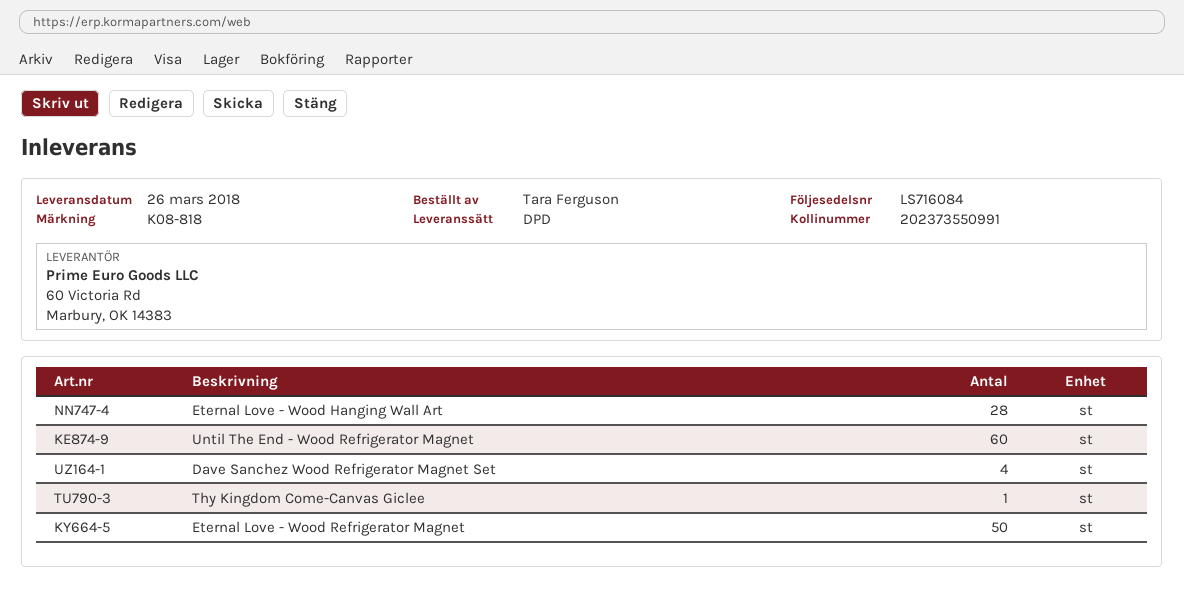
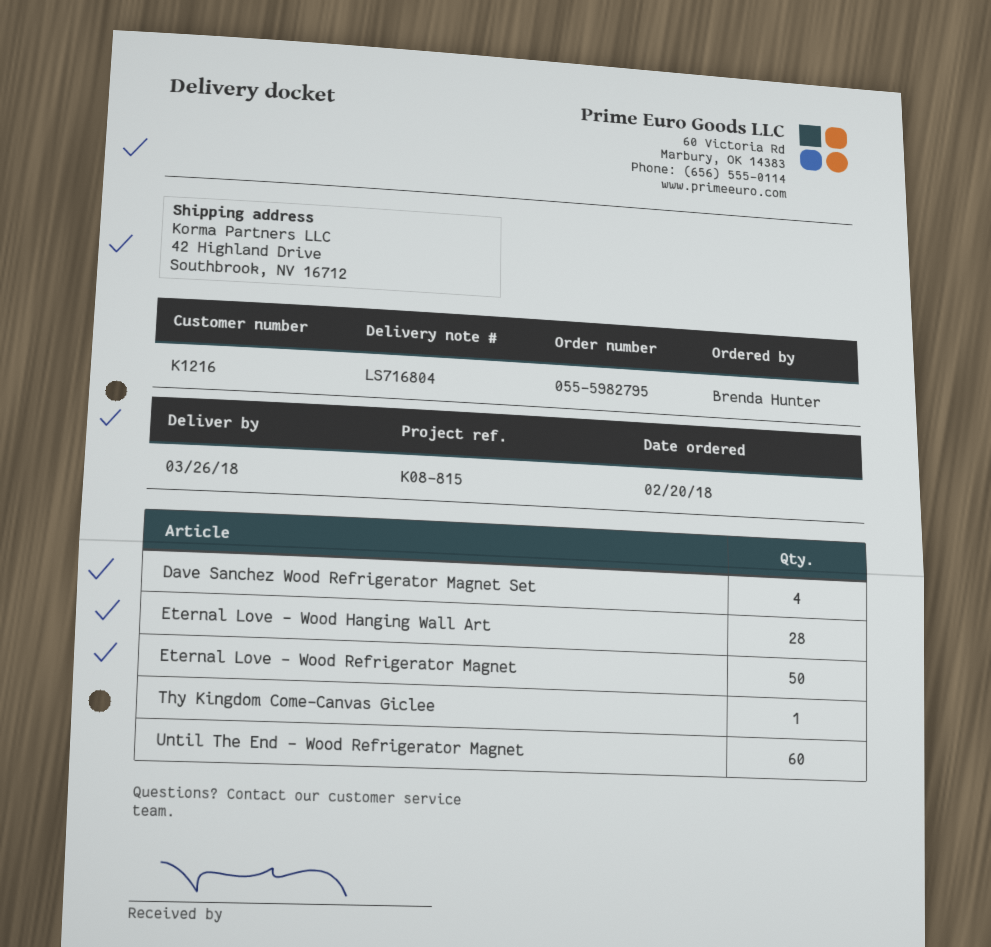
delivery note number: LS716084 -> LS716804
reference: K08-818 -> K08-815
ordered by: Tara Ferguson -> Brenda Hunter

